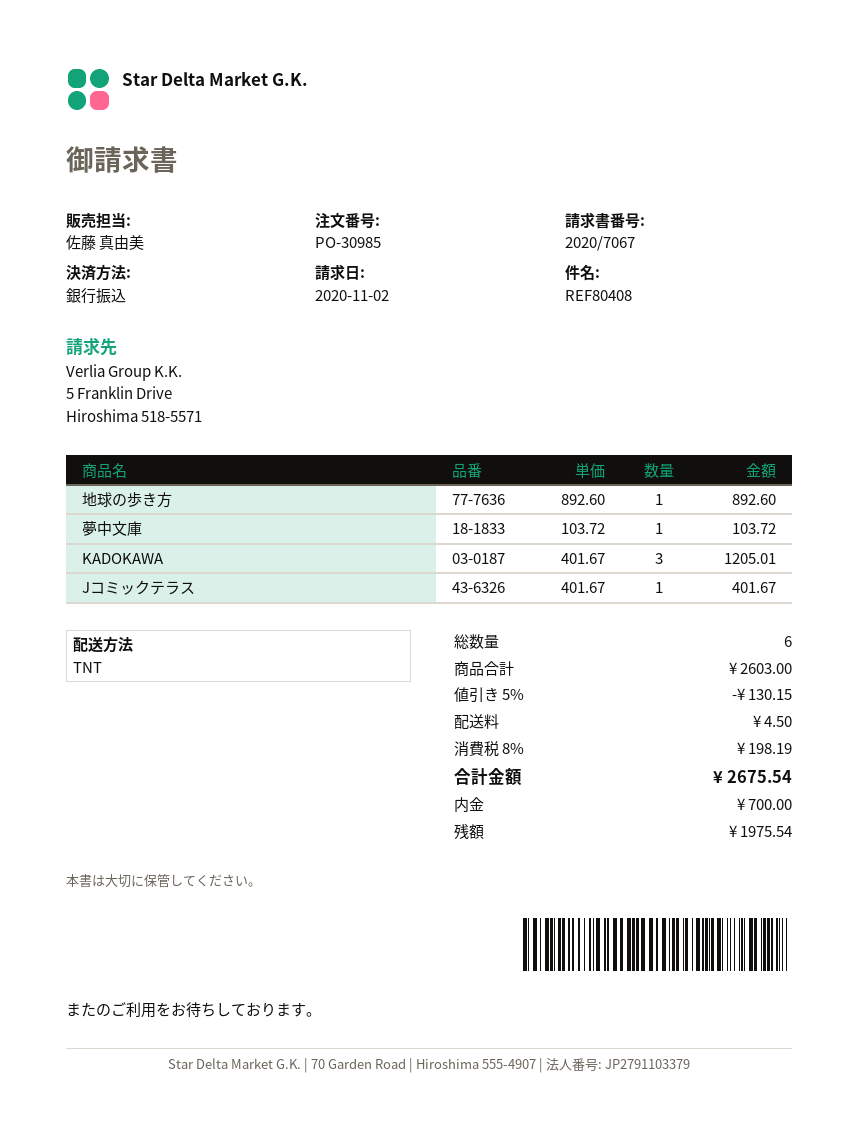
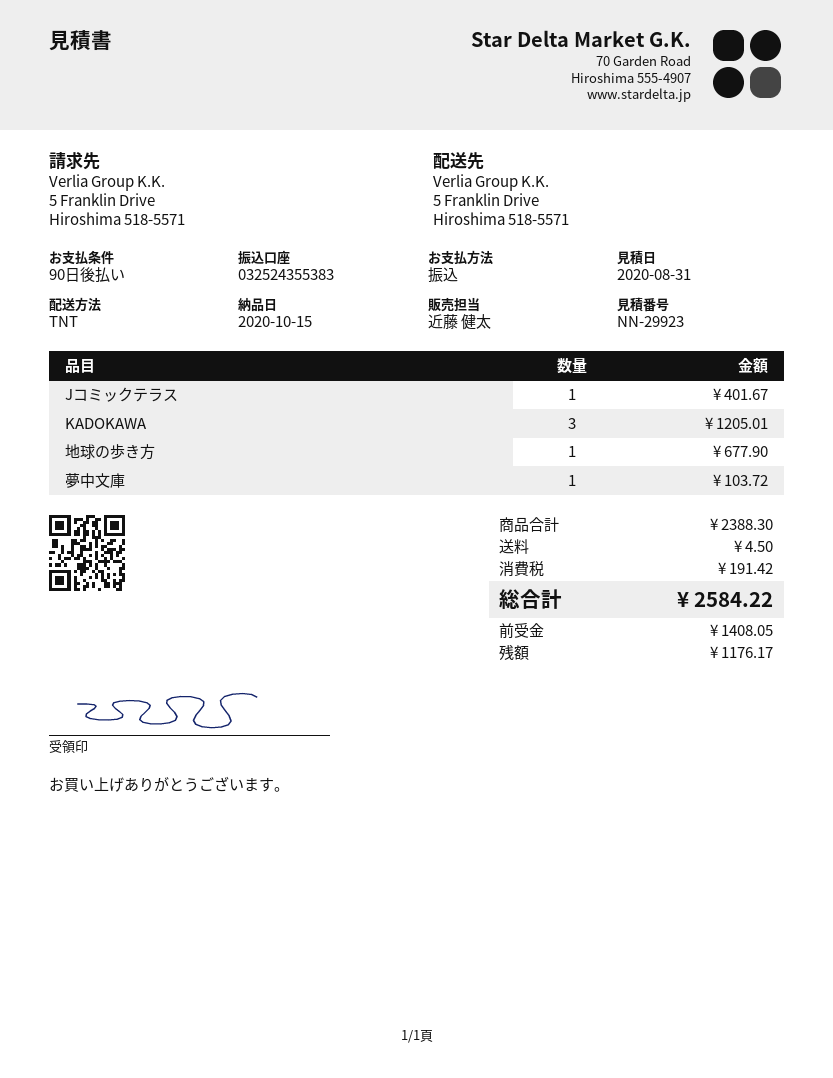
sales rep: 佐藤 真由美 -> 近藤 健太
地球の歩き方: 1 for 892.60 -> 1 for 677.90
subtotal: 2603.00 -> 2388.30
discount: 5% = 130.15 -> none
tax: 198.19 -> 191.42
total: 2675.54 -> 2584.22
deposit: 700.00 -> 1408.05
balance: 1975.54 -> 1176.17

